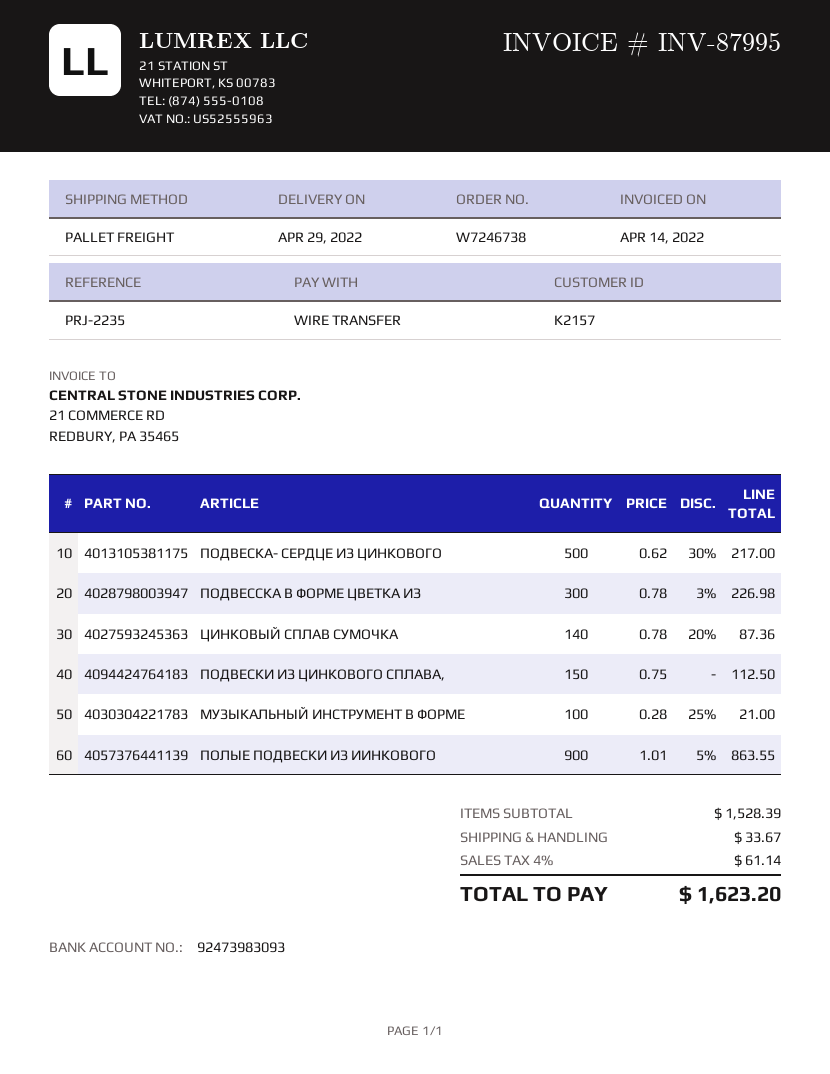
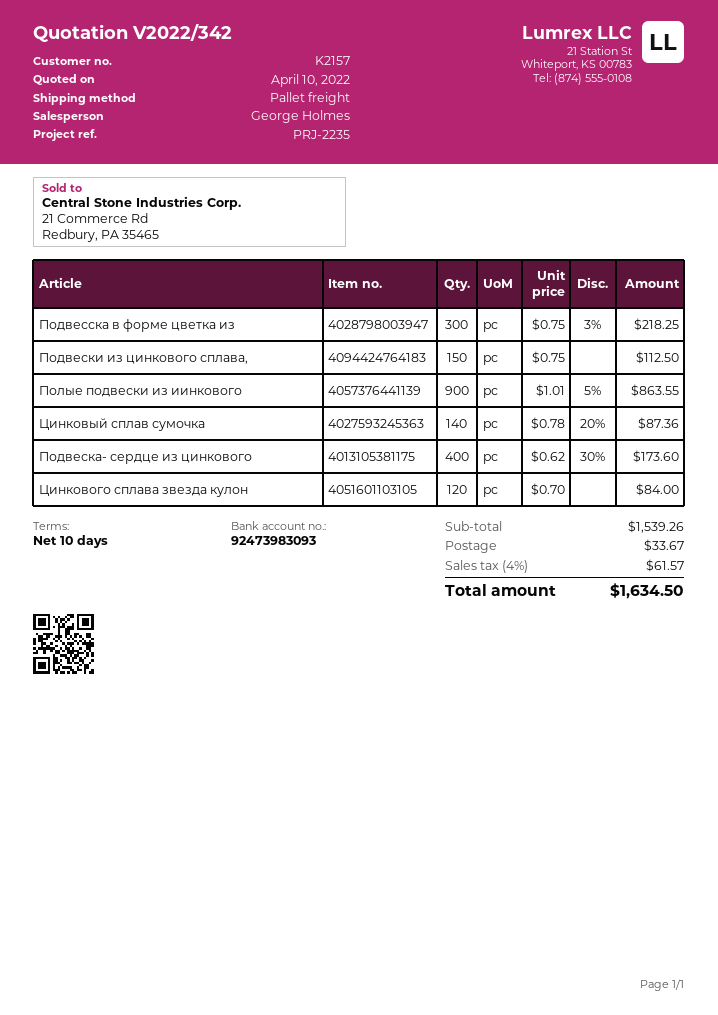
ПОДВЕСКА- СЕРДЦЕ ИЗ ЦИНКОВОГО: 500 x 0.62 - 30% = 217.00 -> 400 x 0.62 - 30% = 173.60
ПОДВЕССКА В ФОРМЕ ЦВЕТКА ИЗ: 300 x 0.78 - 3% = 226.98 -> 300 x 0.75 - 3% = 218.25
МУЗЫКАЛЬНЫЙ ИНСТРУМЕНТ В ФОРМЕ: 100 x 0.28 - 25% = 21.00 -> none
Цинкового сплава звезда кулон: none -> 120 x 0.70 = 84.00
subtotal: 1528.39 -> 1539.26
tax: 4% = 61.14 -> 4% = 61.57
total: 1623.20 -> 1634.50

